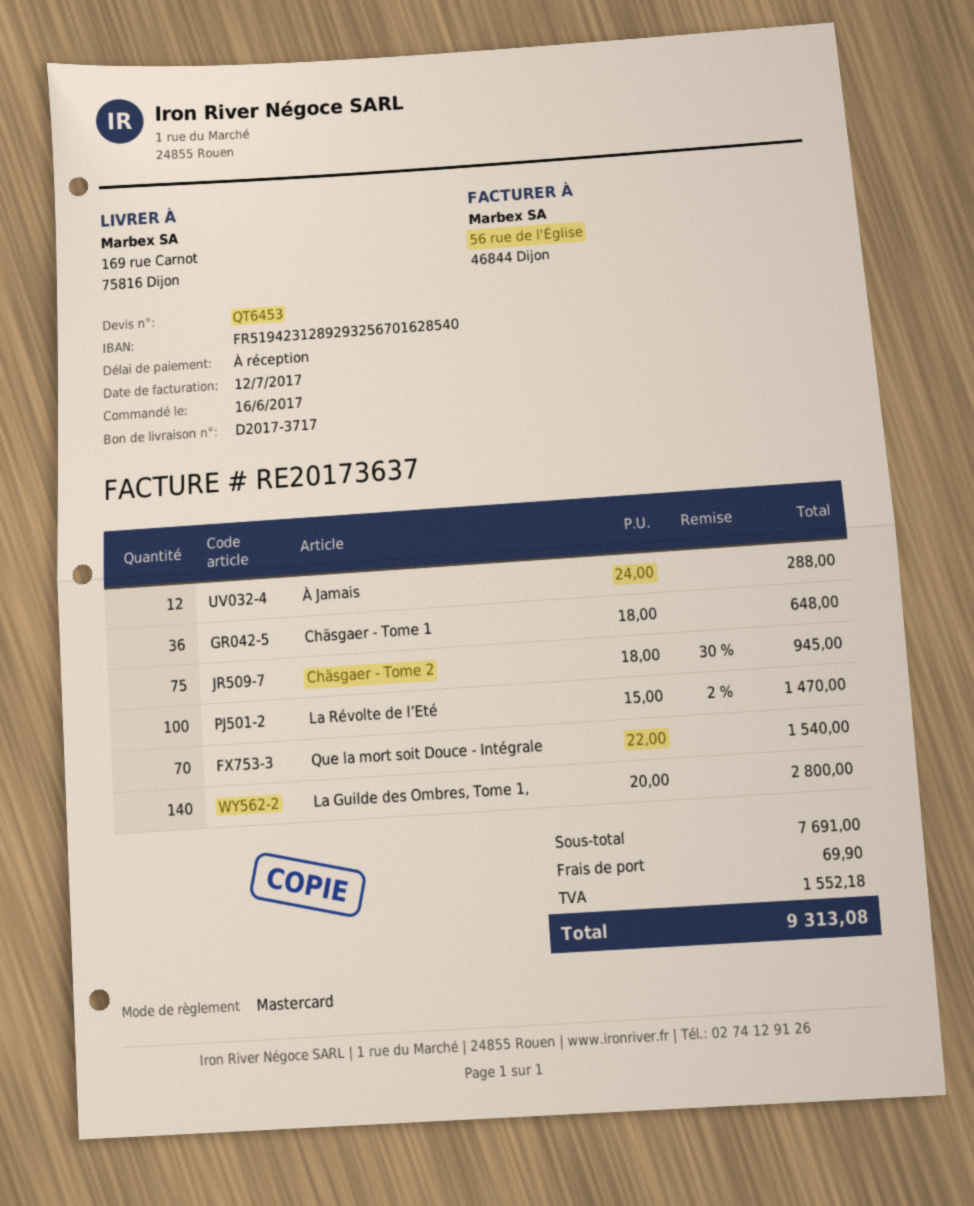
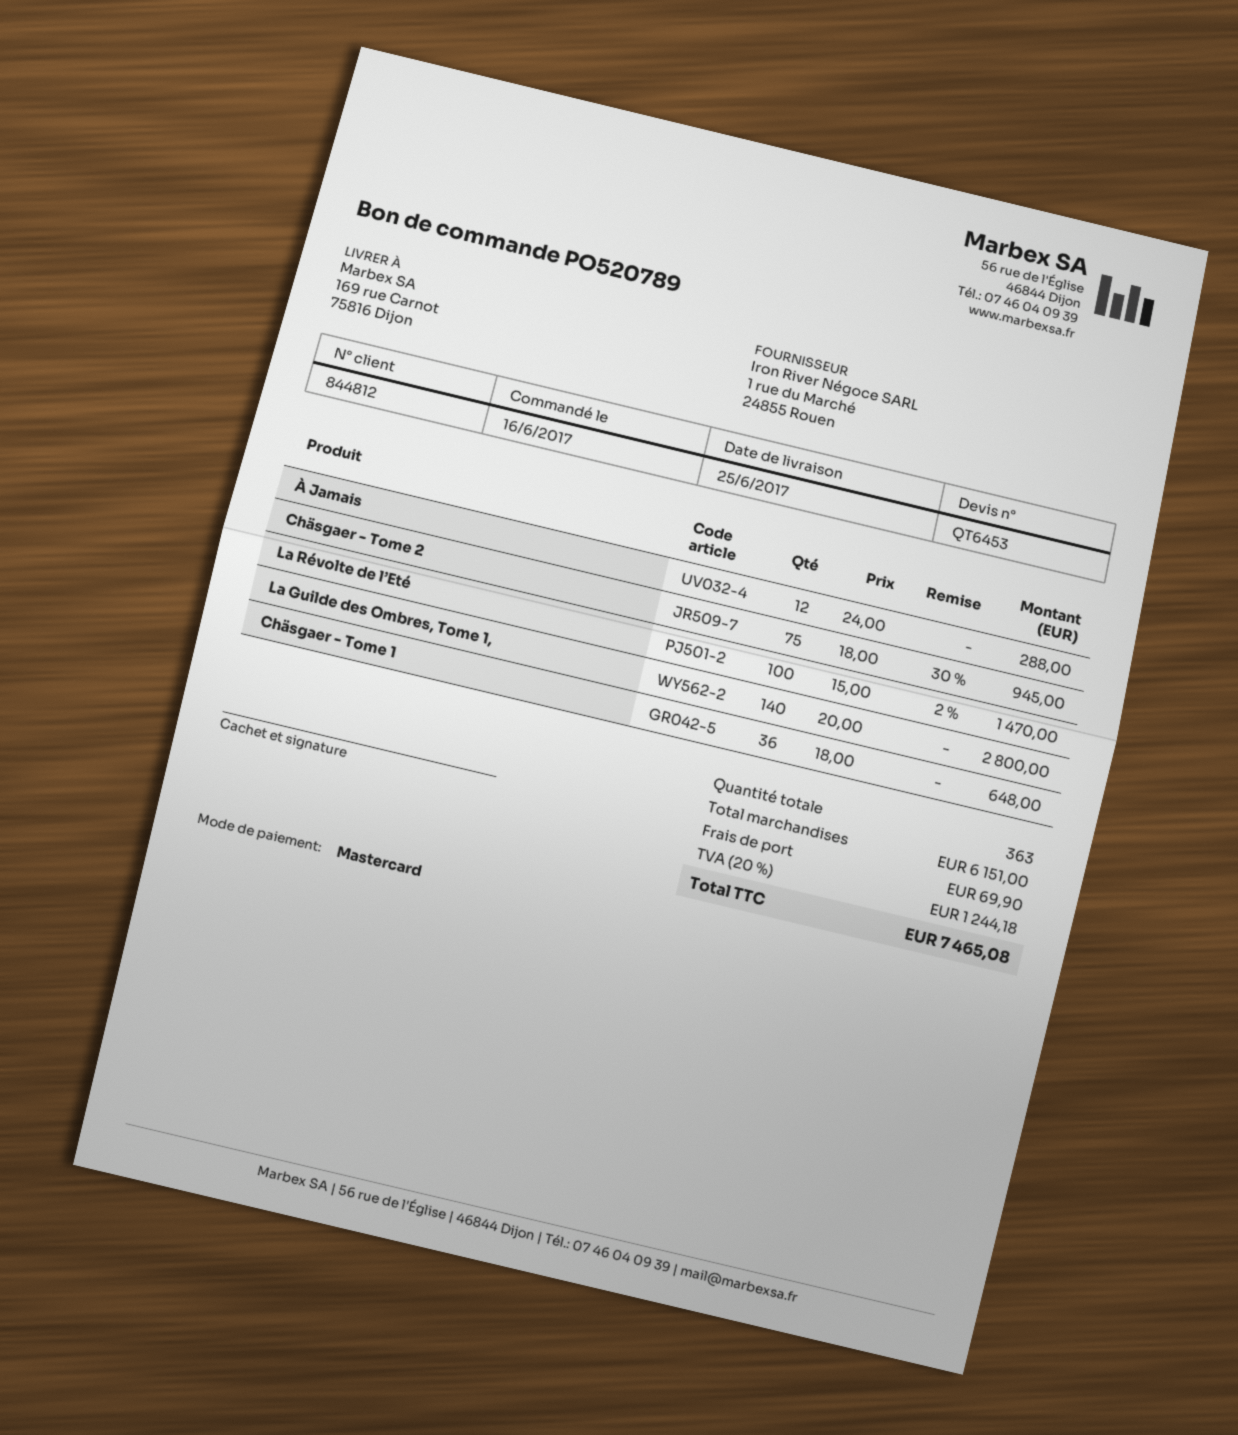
Que la mort soit Douce - Intégrale: 70 x 22.00 = 1540.00 -> none
subtotal: 7691.00 -> 6151.00
tax: 1552.18 -> 1244.18
total: 9313.08 -> 7465.08

